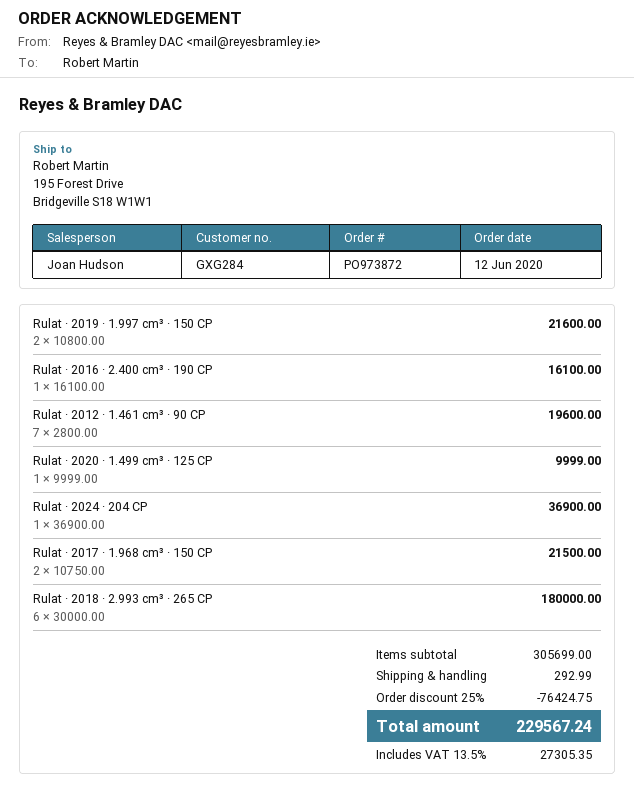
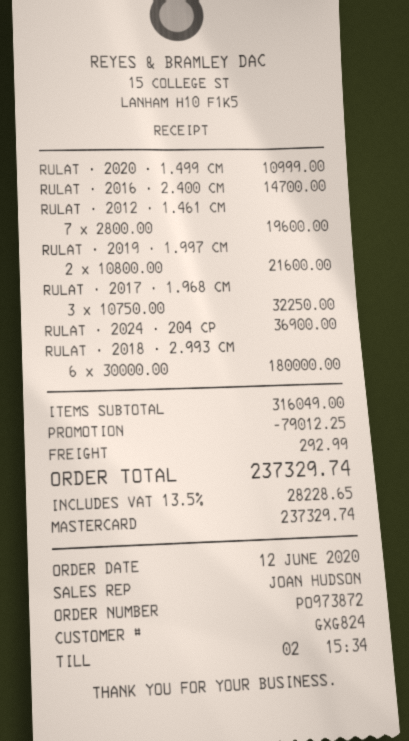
customer number: GXG284 -> GXG824
Rulat · 2016 · 2.400 cm³ · 190 CP: 1 x 16100.00 = 16100.00 -> 1 x 14700.00 = 14700.00
Rulat · 2020 · 1.499 cm³ · 125 CP: 1 x 9999.00 = 9999.00 -> 1 x 10999.00 = 10999.00
Rulat · 2017 · 1.968 cm³ · 150 CP: 2 x 10750.00 = 21500.00 -> 3 x 10750.00 = 32250.00
subtotal: 305699.00 -> 316049.00
discount: 76424.75 -> 79012.25
tax: 13.5% = 27305.35 -> 13.5% = 28228.65
total: 229567.24 -> 237329.74

